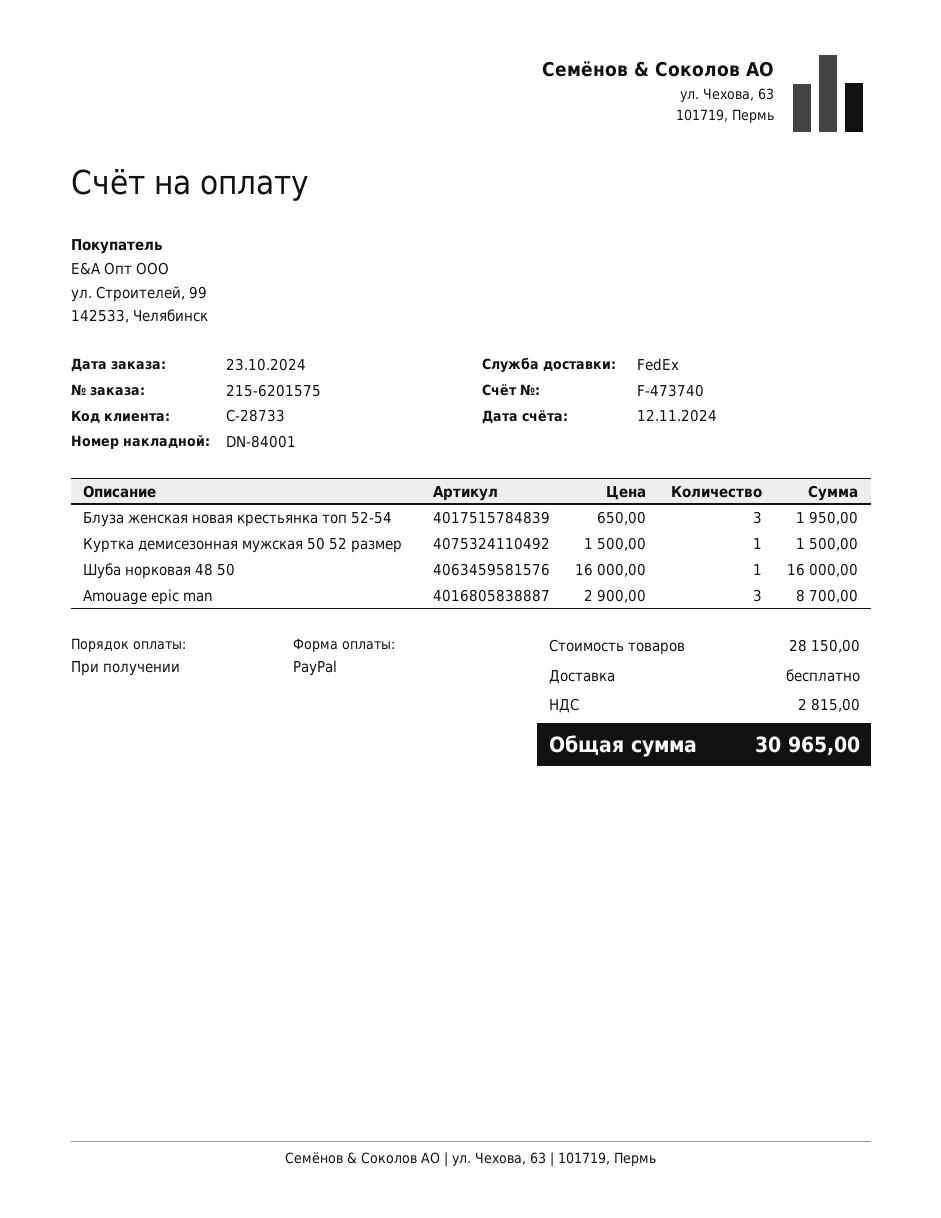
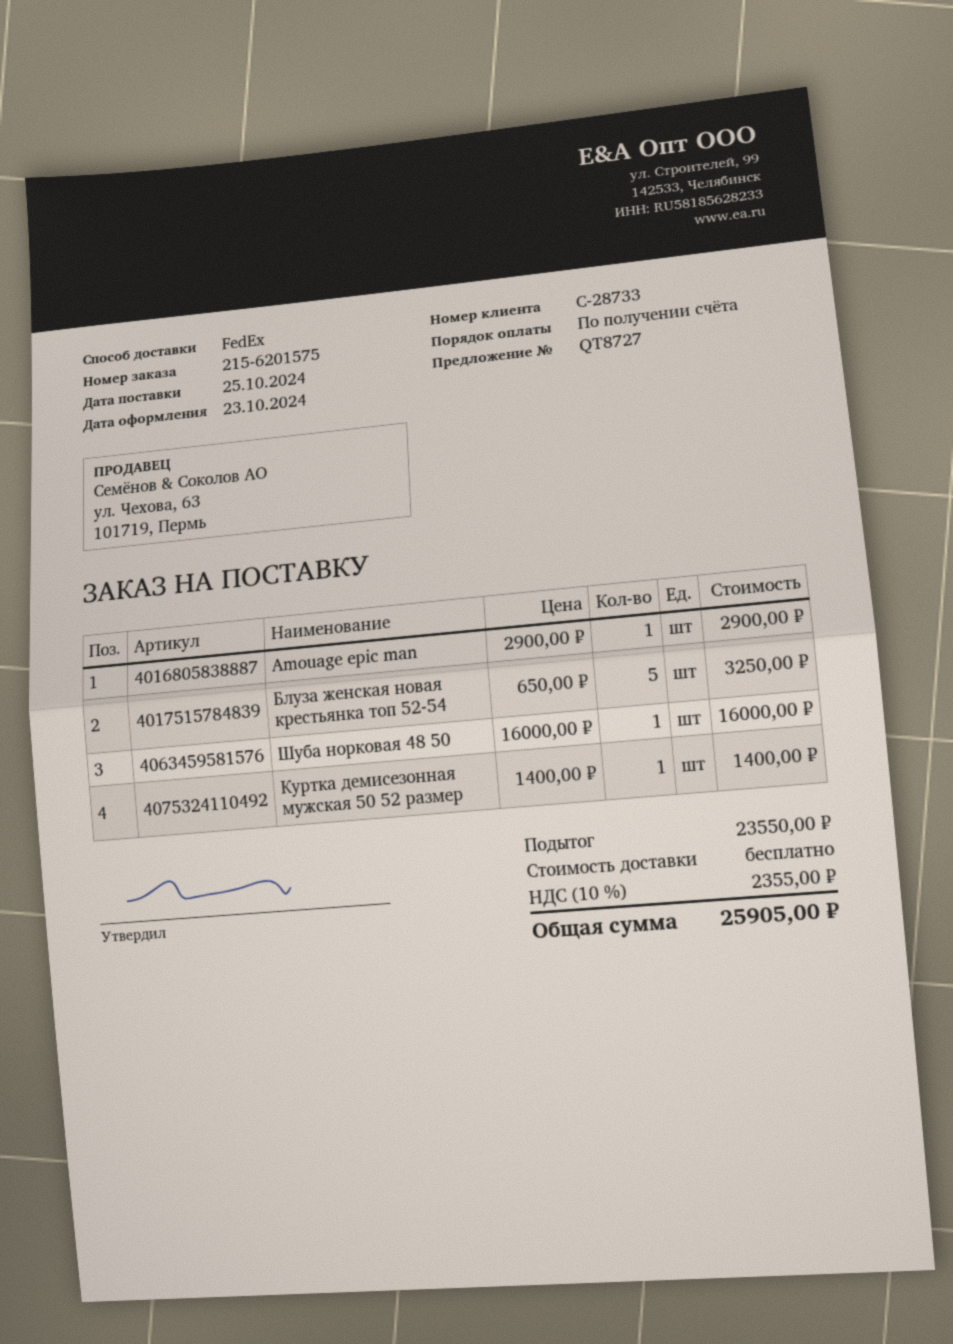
Блуза женская новая крестьянка топ 52-54: 3 x 650.00 = 1950.00 -> 5 x 650.00 = 3250.00
Куртка демисезонная мужская 50 52 размер: 1 x 1500.00 = 1500.00 -> 1 x 1400.00 = 1400.00
Amouage epic man: 3 x 2900.00 = 8700.00 -> 1 x 2900.00 = 2900.00
subtotal: 28150.00 -> 23550.00
tax: 2815.00 -> 2355.00
total: 30965.00 -> 25905.00

